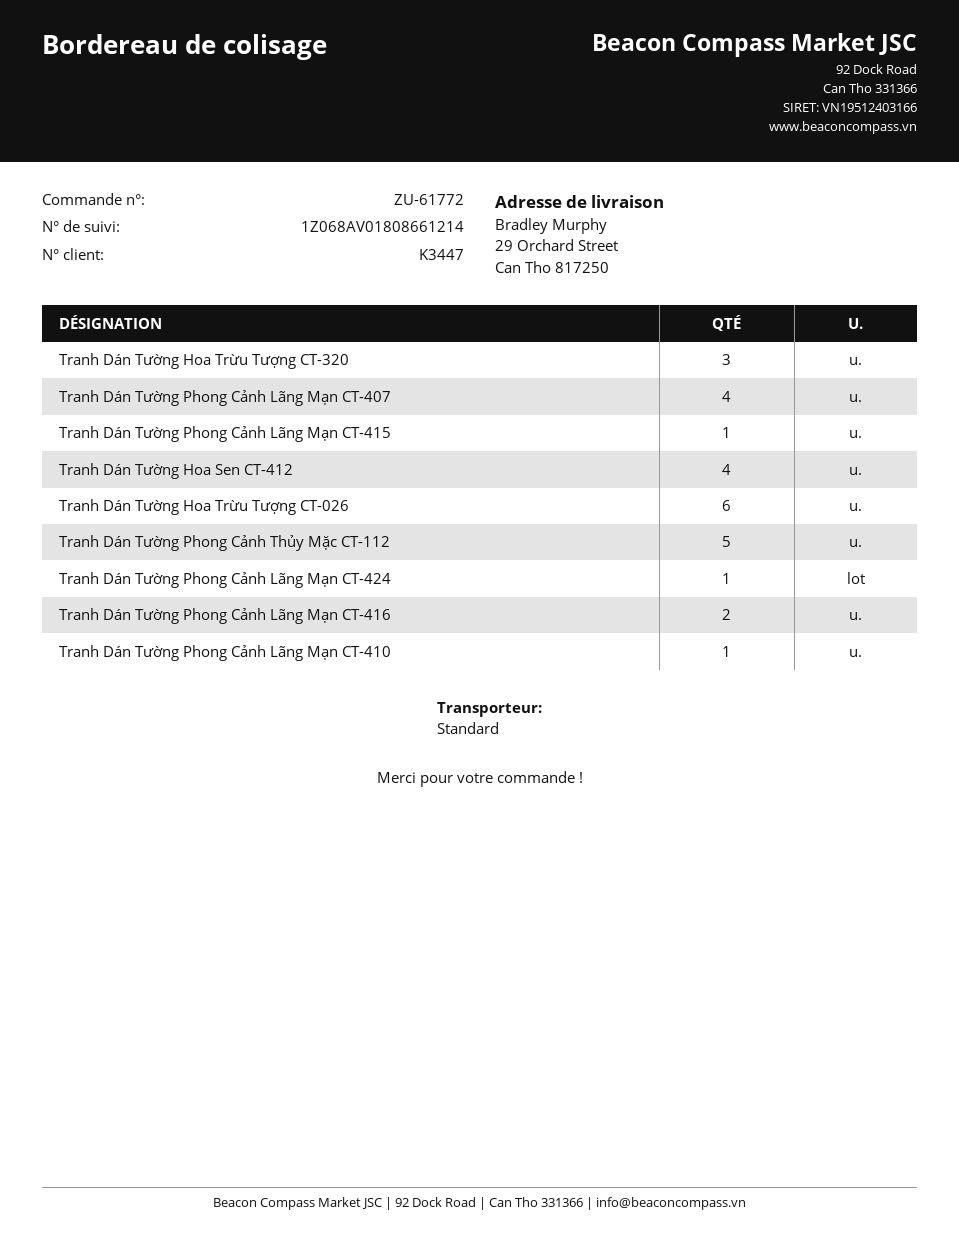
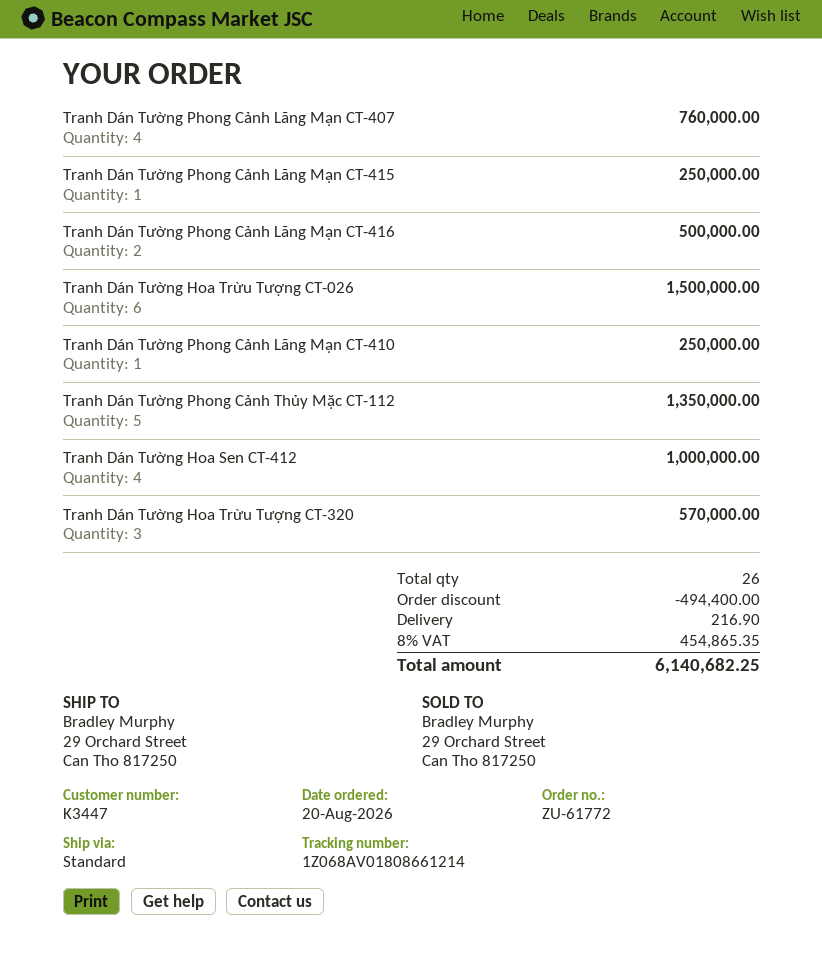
Tranh Dán Tường Phong Cảnh Lãng Mạn CT-424: 1 -> none

